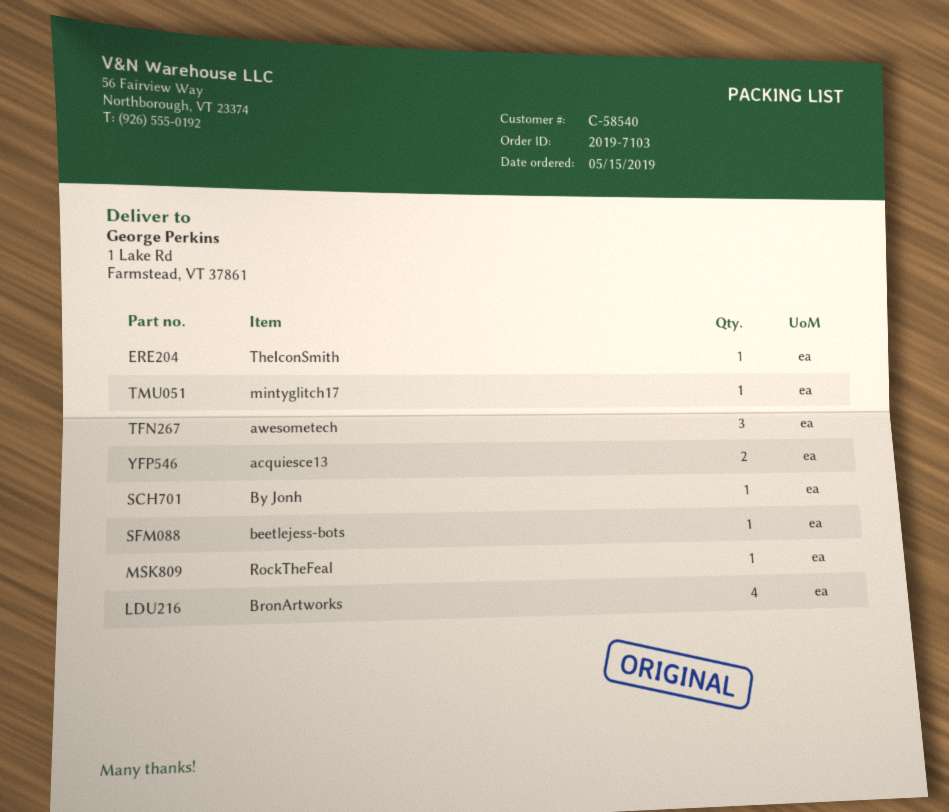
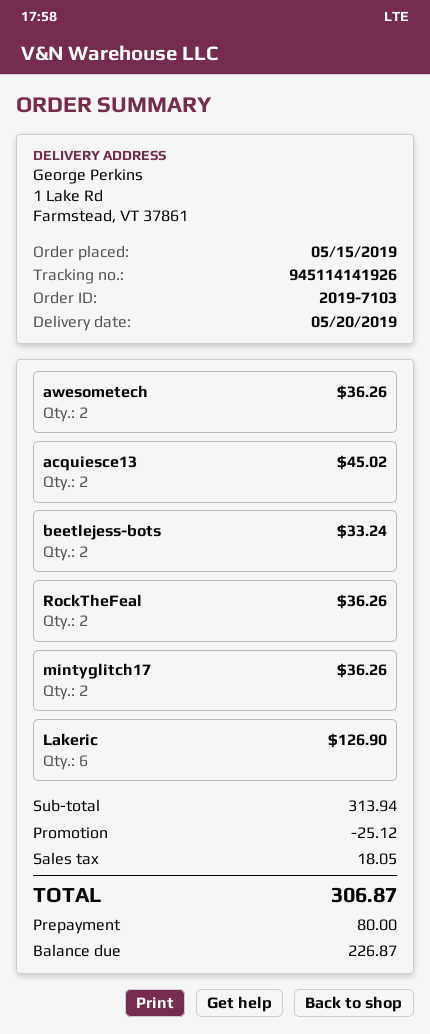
TheIconSmith: 1 -> none
mintyglitch17: 1 -> 2
awesometech: 3 -> 2
By Jonh: 1 -> none
beetlejess-bots: 1 -> 2
RockTheFeal: 1 -> 2
BronArtworks: 4 -> none
Lakeric: none -> 6

